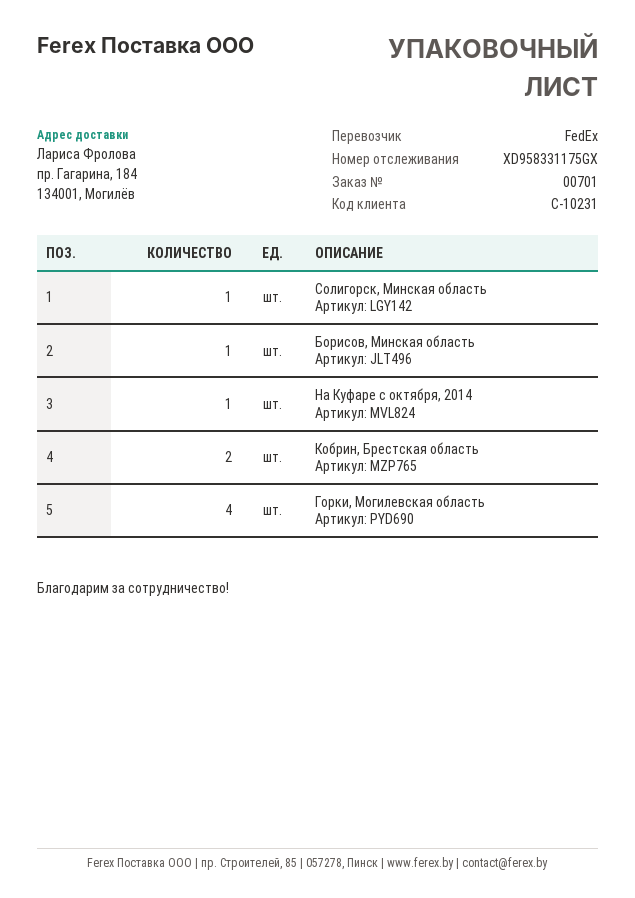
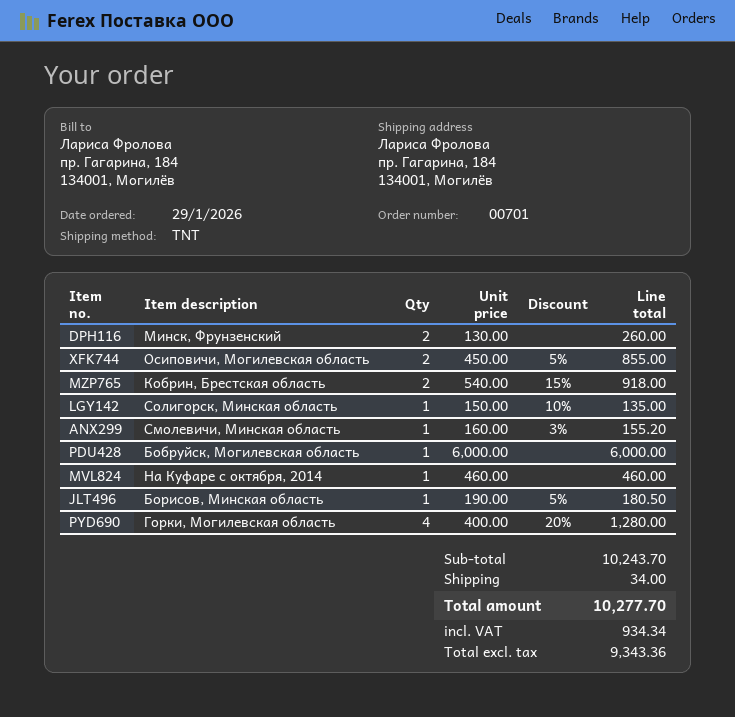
shipping method: FedEx -> TNT
Минск, Фрунзенский: none -> 2
Осиповичи, Могилевская область: none -> 2
Смолевичи, Минская область: none -> 1
Бобруйск, Могилевская область: none -> 1

